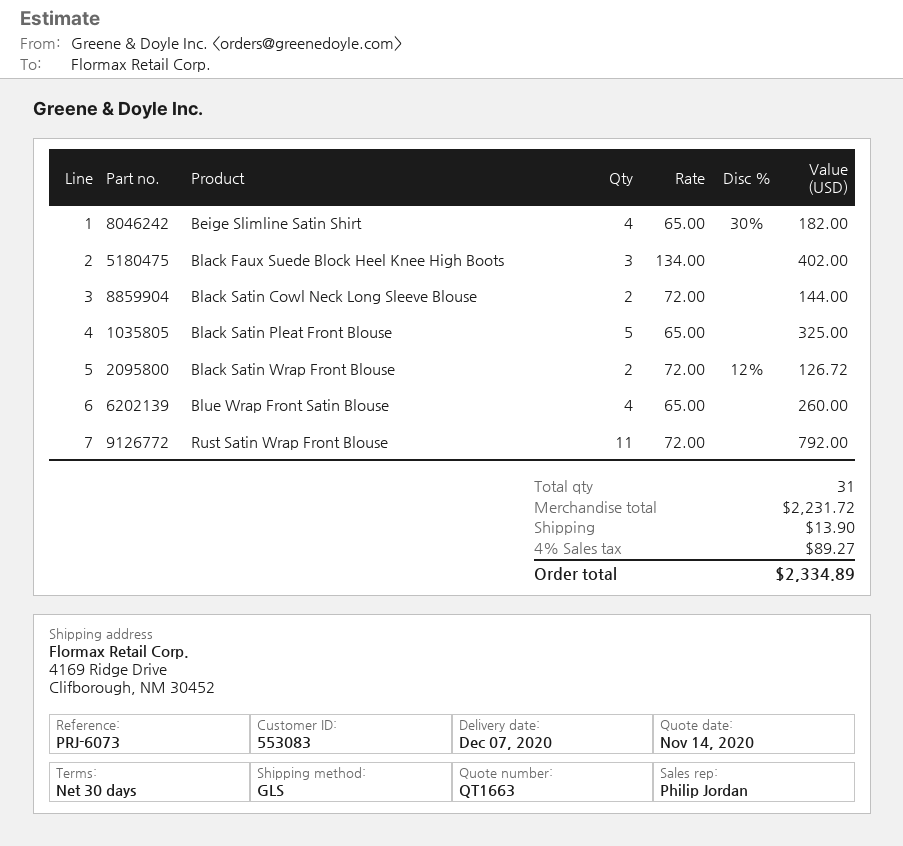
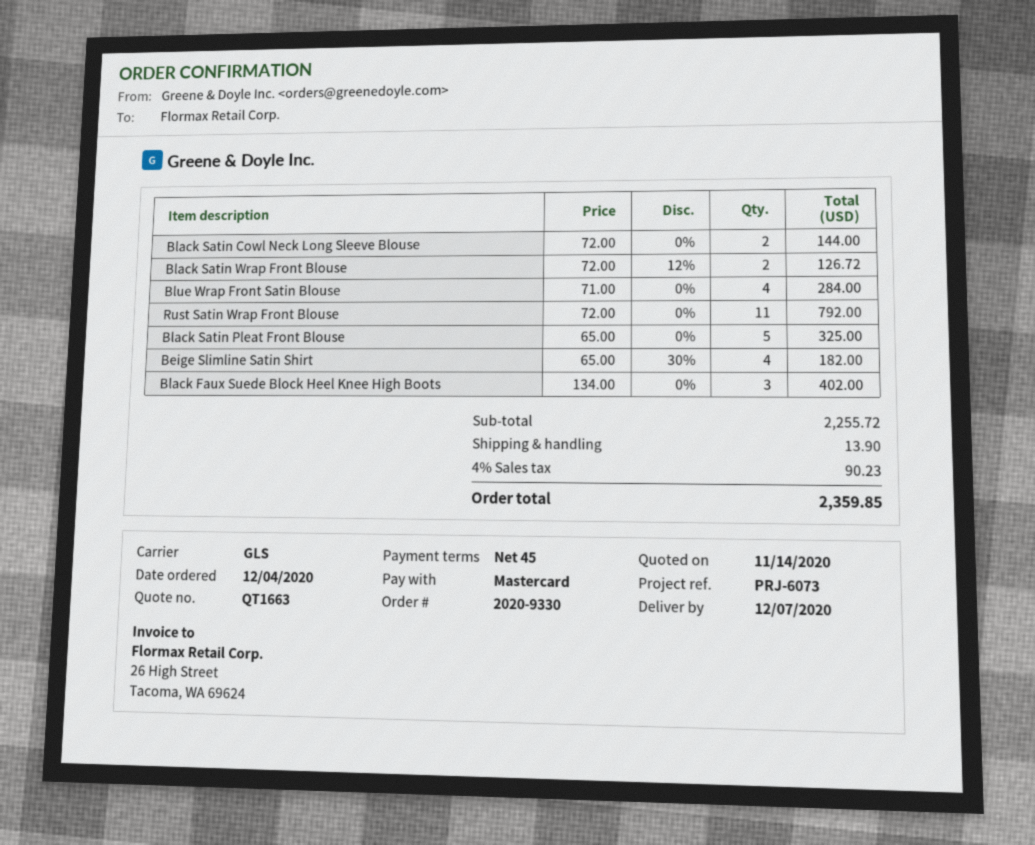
payment terms: 30 days -> 45 days
Blue Wrap Front Satin Blouse: 4 x 65.00 = 260.00 -> 4 x 71.00 = 284.00
subtotal: 2231.72 -> 2255.72
tax: 4% = 89.27 -> 4% = 90.23
total: 2334.89 -> 2359.85

